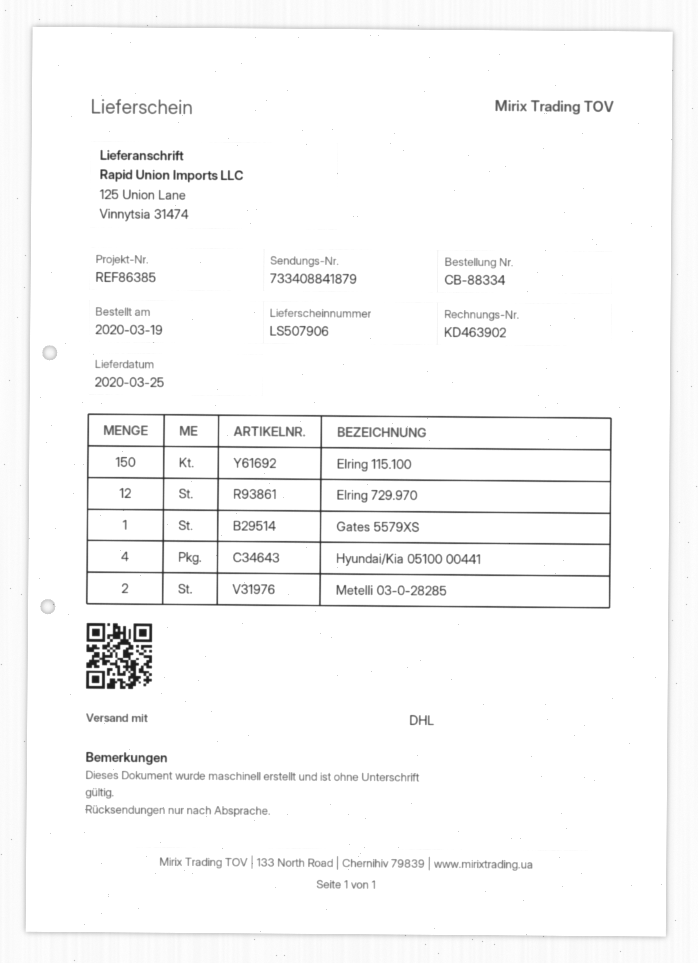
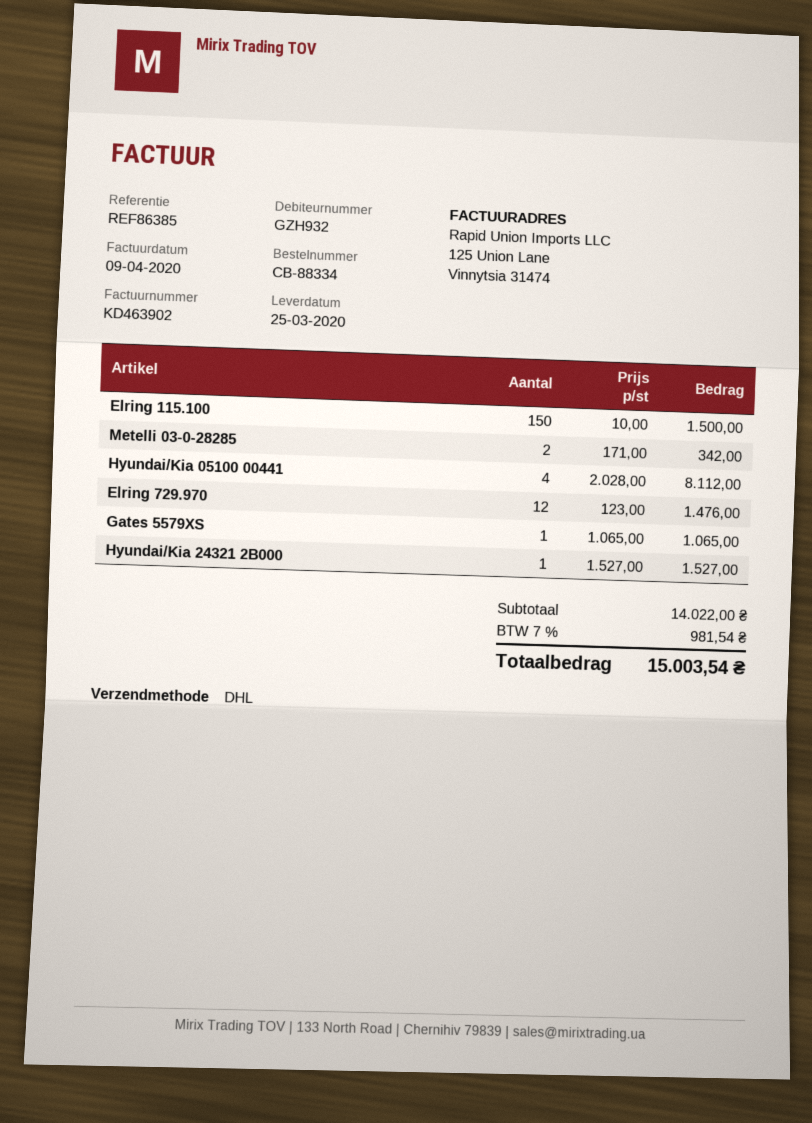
Hyundai/Kia 24321 2B000: none -> 1

